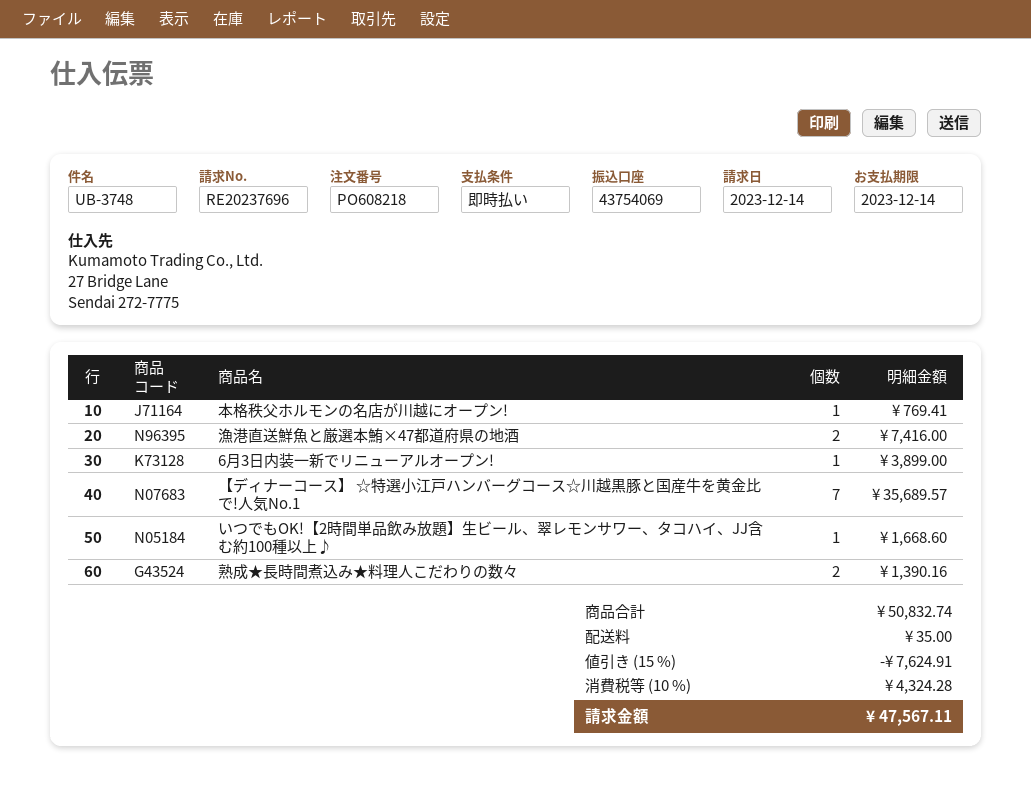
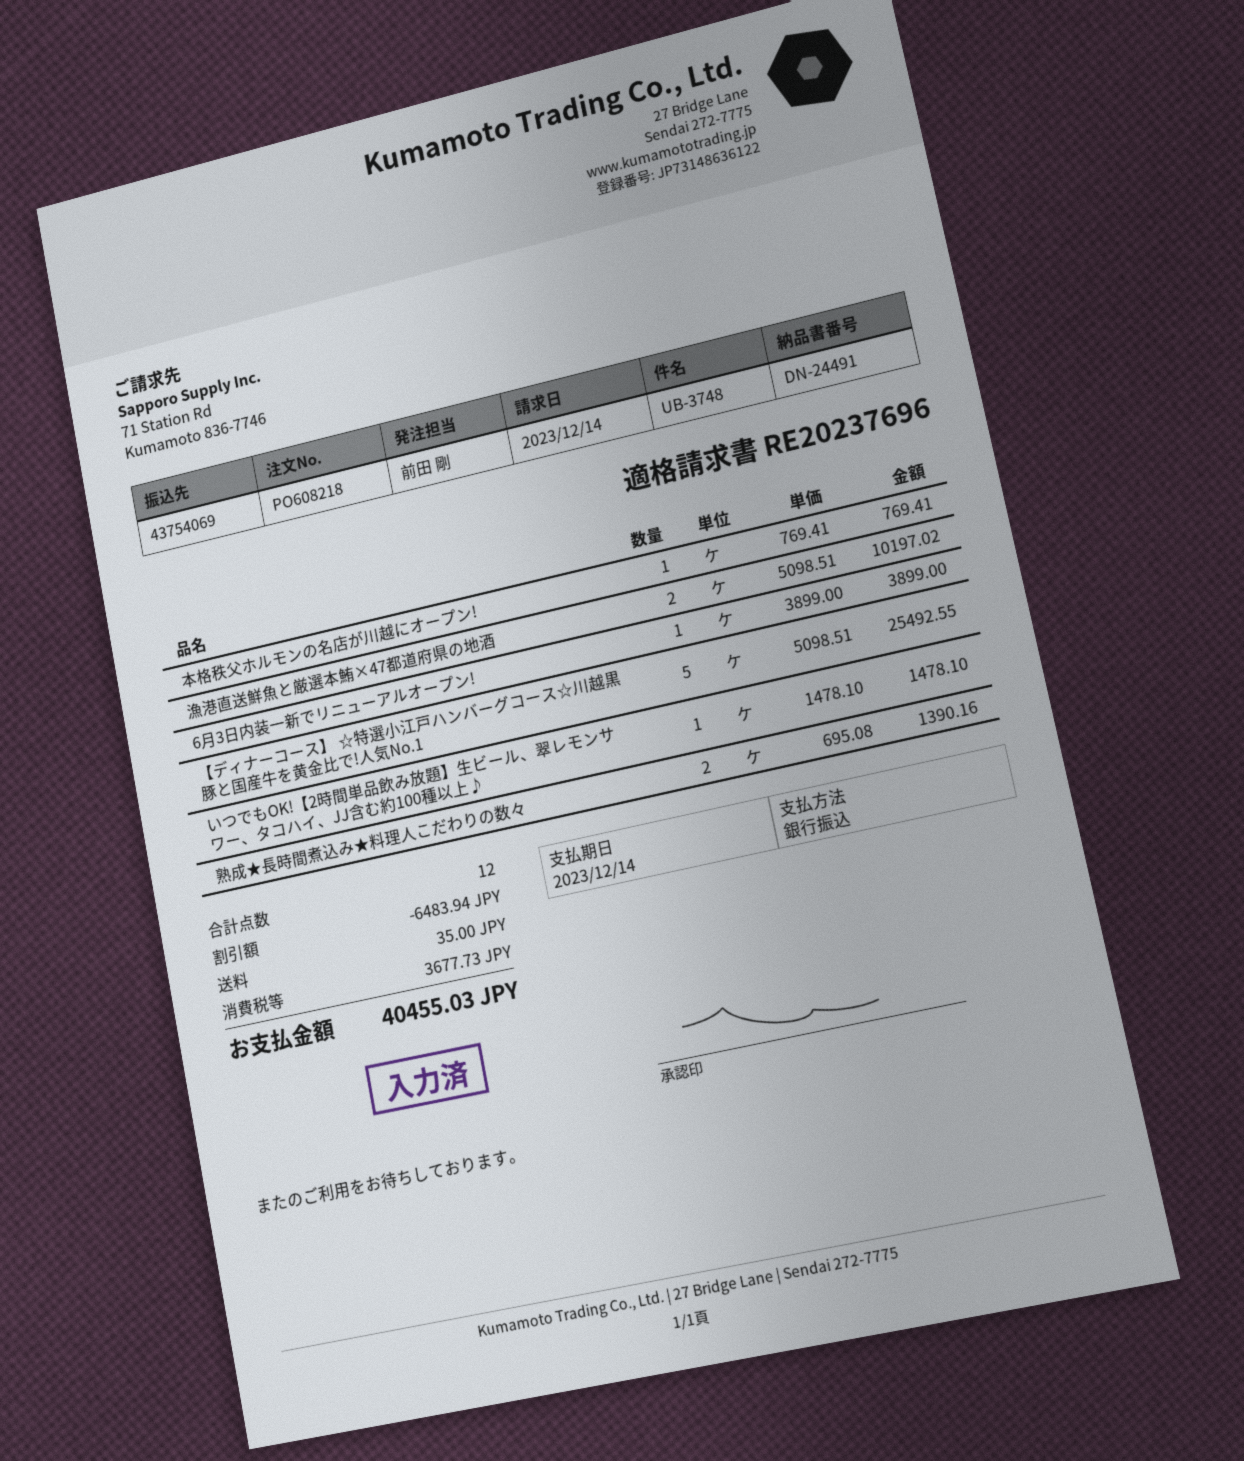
漁港直送鮮魚と厳選本鮪×47都道府県の地酒: 2 for 7416.00 -> 2 for 10197.02
【ディナーコース】 ☆特選小江戸ハンバーグコース☆川越黒豚と国産牛を黄金比で!人気No.1: 7 for 35689.57 -> 5 for 25492.55
いつでもOK!【2時間単品飲み放題】生ビール、翠レモンサワー、タコハイ、JJ含む約100種以上♪: 1 for 1668.60 -> 1 for 1478.10
discount: 7624.91 -> 6483.94
tax: 4324.28 -> 3677.73
total: 47567.11 -> 40455.03

